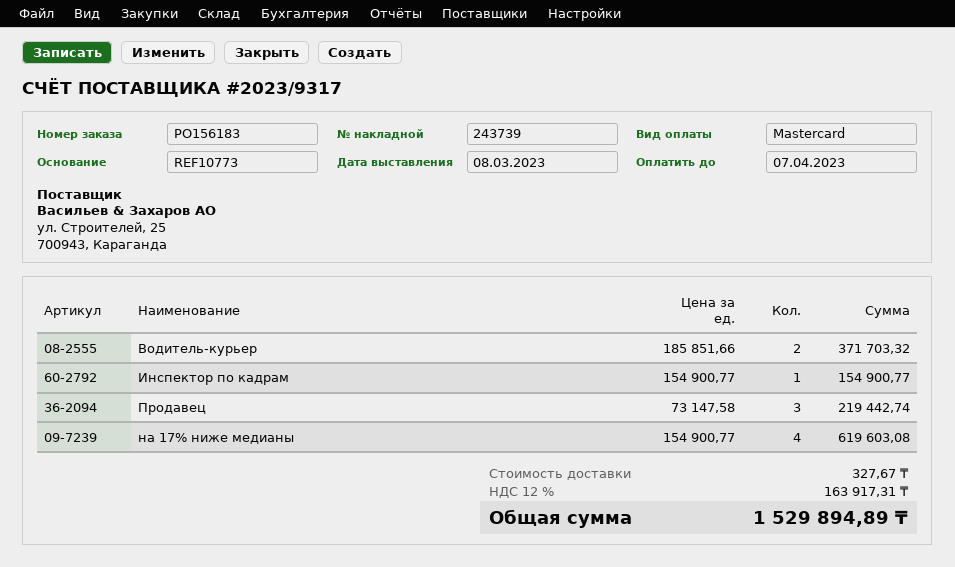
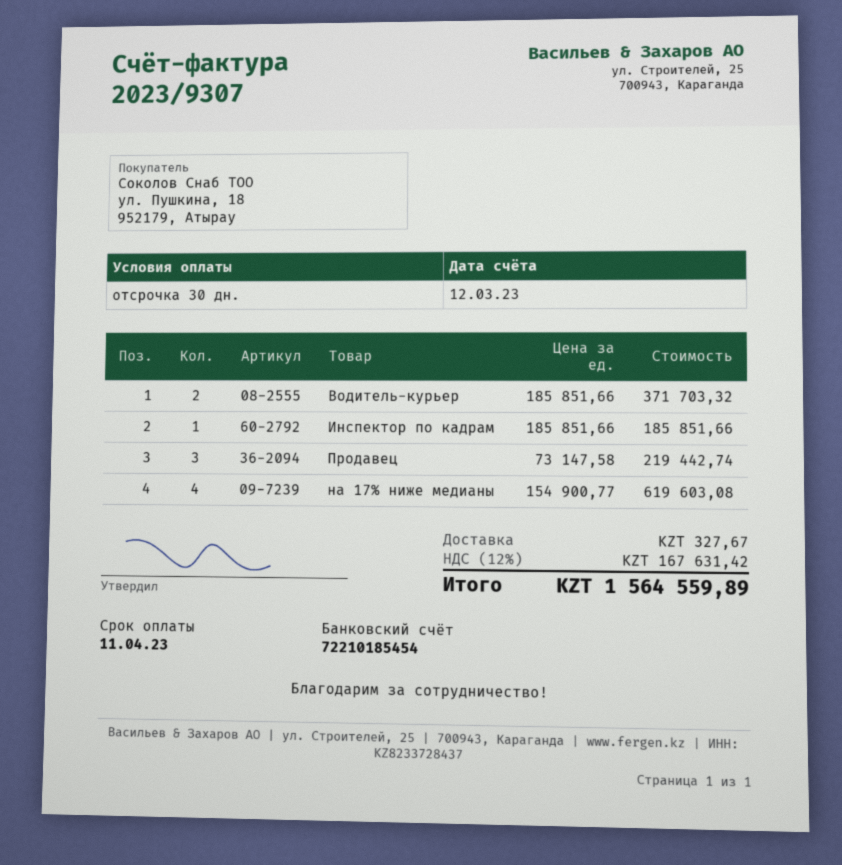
invoice number: 2023/9317 -> 2023/9307
invoice date: 2023-03-08 -> 2023-03-12
due date: 2023-04-07 -> 2023-04-11
Инспектор по кадрам: 1 x 154900.77 = 154900.77 -> 1 x 185851.66 = 185851.66
tax: 12% = 163917.31 -> 12% = 167631.42
total: 1529894.89 -> 1564559.89

